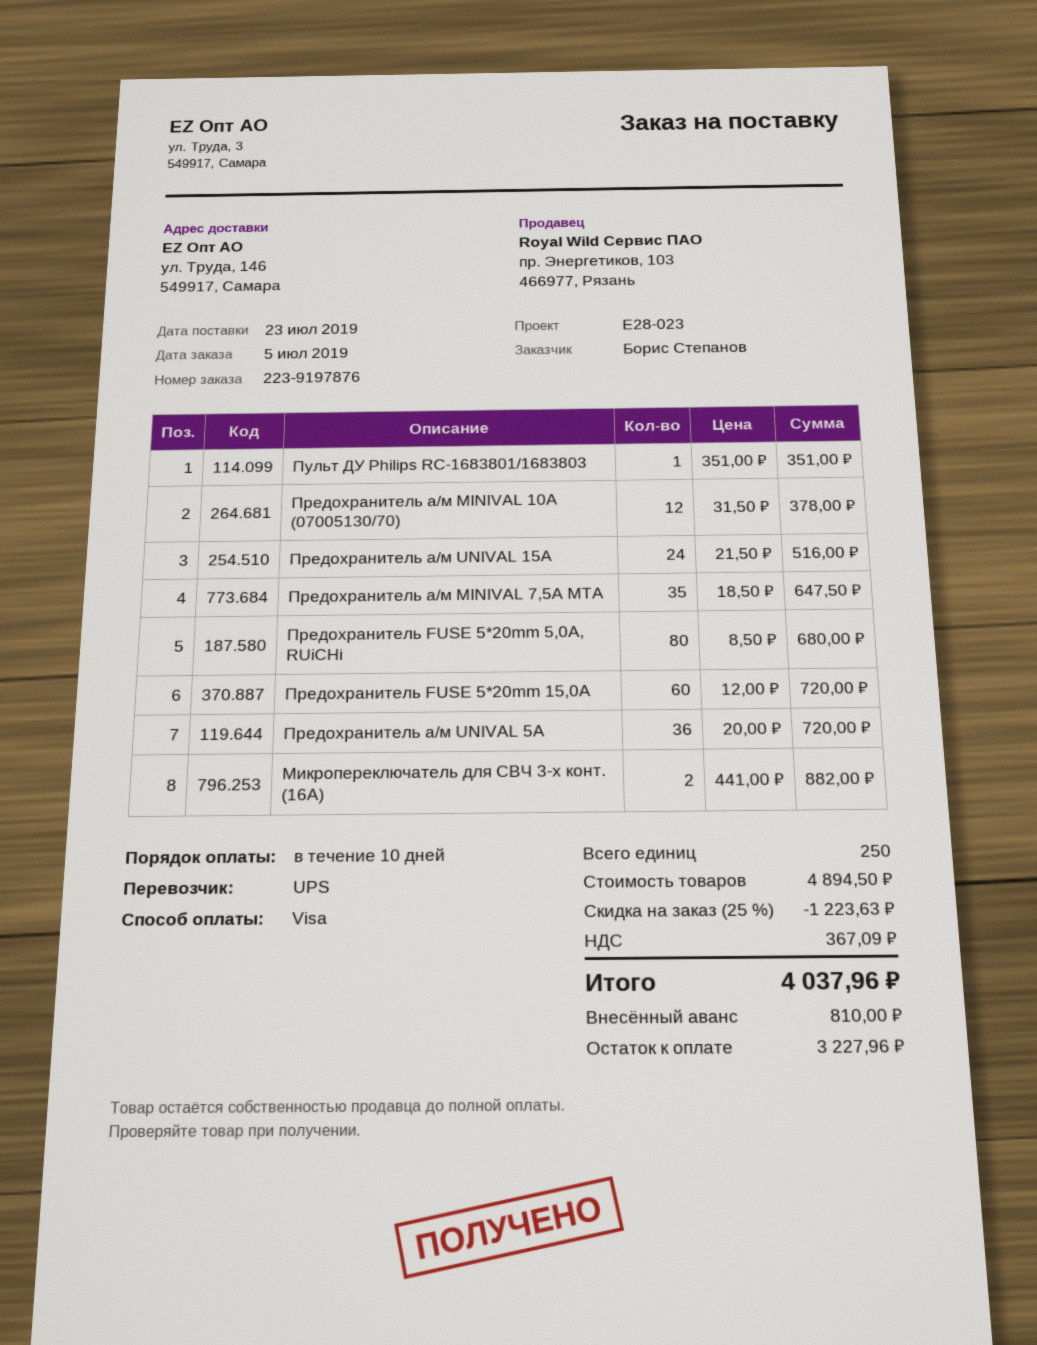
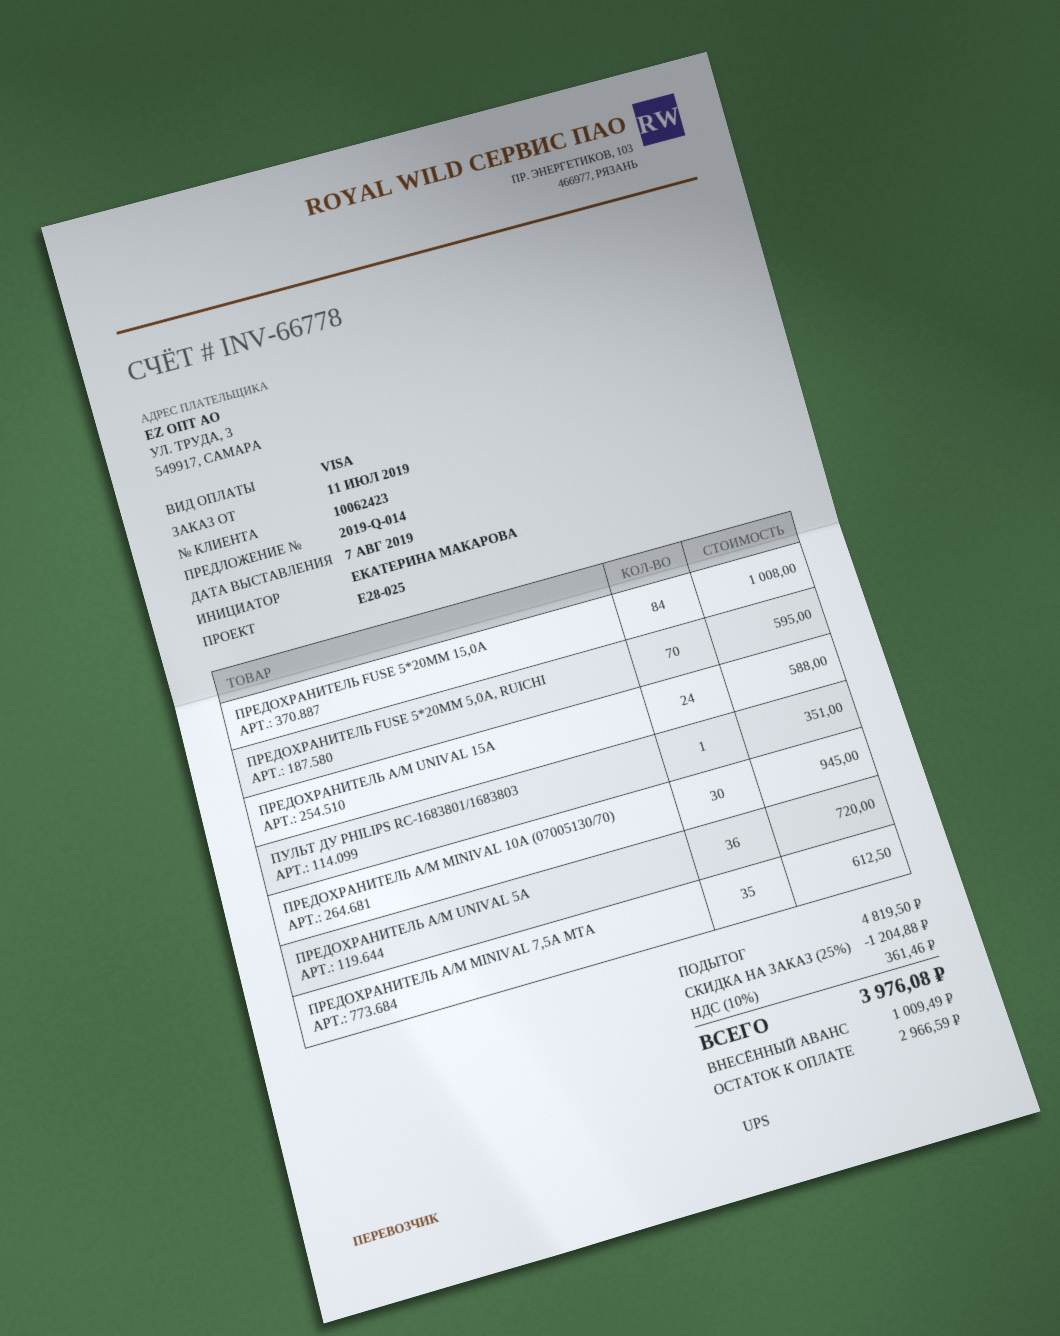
order date: 2019-07-05 -> 2019-07-11
reference: E28-023 -> E28-025
ordered by: Борис Степанов -> ЕКАТЕРИНА МАКАРОВА
Предохранитель а/м MINIVAL 10А (07005130/70): 12 for 378.00 -> 30 for 945.00
Предохранитель а/м UNIVAL 15А: 24 for 516.00 -> 24 for 588.00
Предохранитель а/м MINIVAL 7,5А MTA: 35 for 647.50 -> 35 for 612.50
Предохранитель FUSE 5*20mm 5,0А, RUiCHi: 80 for 680.00 -> 70 for 595.00
Предохранитель FUSE 5*20mm 15,0А: 60 for 720.00 -> 84 for 1008.00
Микропереключатель для СВЧ 3-х конт. (16А): 2 for 882.00 -> none
subtotal: 4894.50 -> 4819.50
discount: 25% = 1223.63 -> 25% = 1204.88
tax: 367.09 -> 361.46
total: 4037.96 -> 3976.08
deposit: 810.00 -> 1009.49
balance: 3227.96 -> 2966.59

